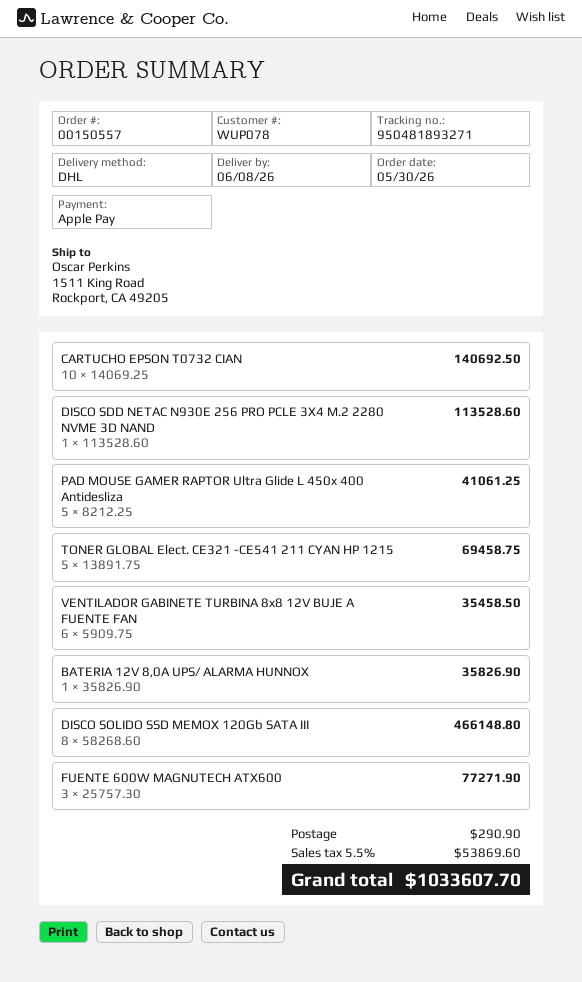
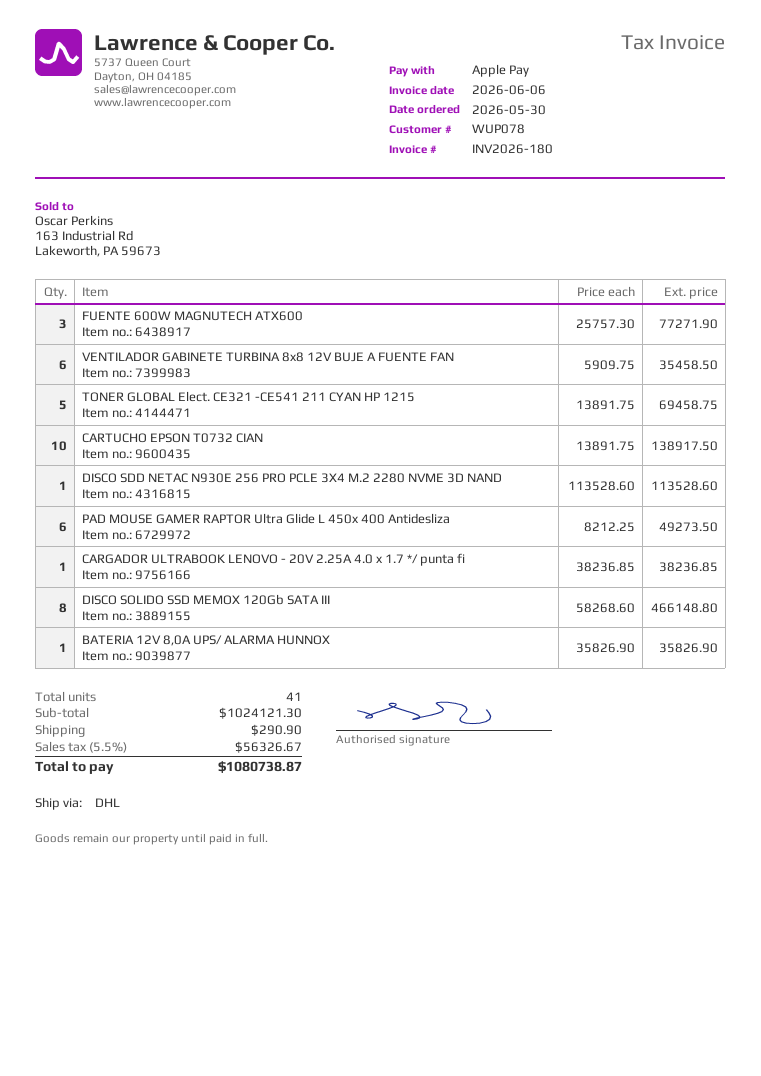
CARTUCHO EPSON T0732 CIAN: 10 x 14069.25 = 140692.50 -> 10 x 13891.75 = 138917.50
PAD MOUSE GAMER RAPTOR Ultra Glide L 450x 400 Antidesliza: 5 x 8212.25 = 41061.25 -> 6 x 8212.25 = 49273.50
CARGADOR ULTRABOOK LENOVO - 20V 2.25A 4.0 x 1.7 */ punta fi: none -> 1 x 38236.85 = 38236.85
tax: 5.5% = 53869.60 -> 5.5% = 56326.67
total: 1033607.70 -> 1080738.87

